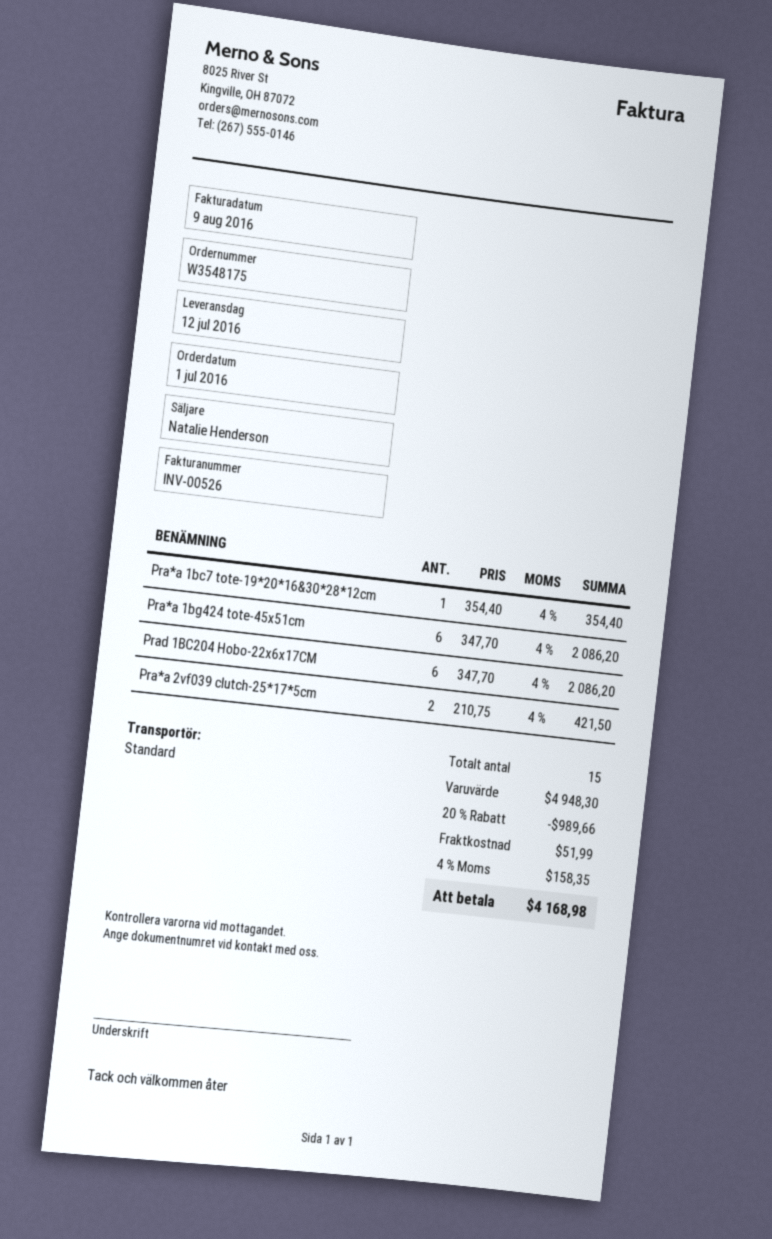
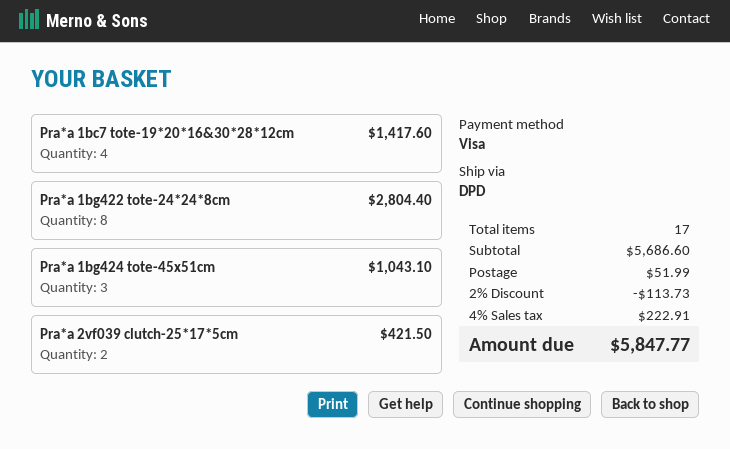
shipping method: standard -> DPD
Pra*a 1bc7 tote-19*20*16&30*28*12cm: 1 for 354.40 -> 4 for 1417.60
Pra*a 1bg424 tote-45x51cm: 6 for 2086.20 -> 3 for 1043.10
Prad 1BC204 Hobo-22x6x17CM: 6 for 2086.20 -> none
Pra*a 1bg422 tote-24*24*8cm: none -> 8 for 2804.40
total quantity: 15 -> 17
subtotal: 4948.30 -> 5686.60
discount: 20% = 989.66 -> 2% = 113.73
tax: 4% = 158.35 -> 4% = 222.91
total: 4168.98 -> 5847.77

